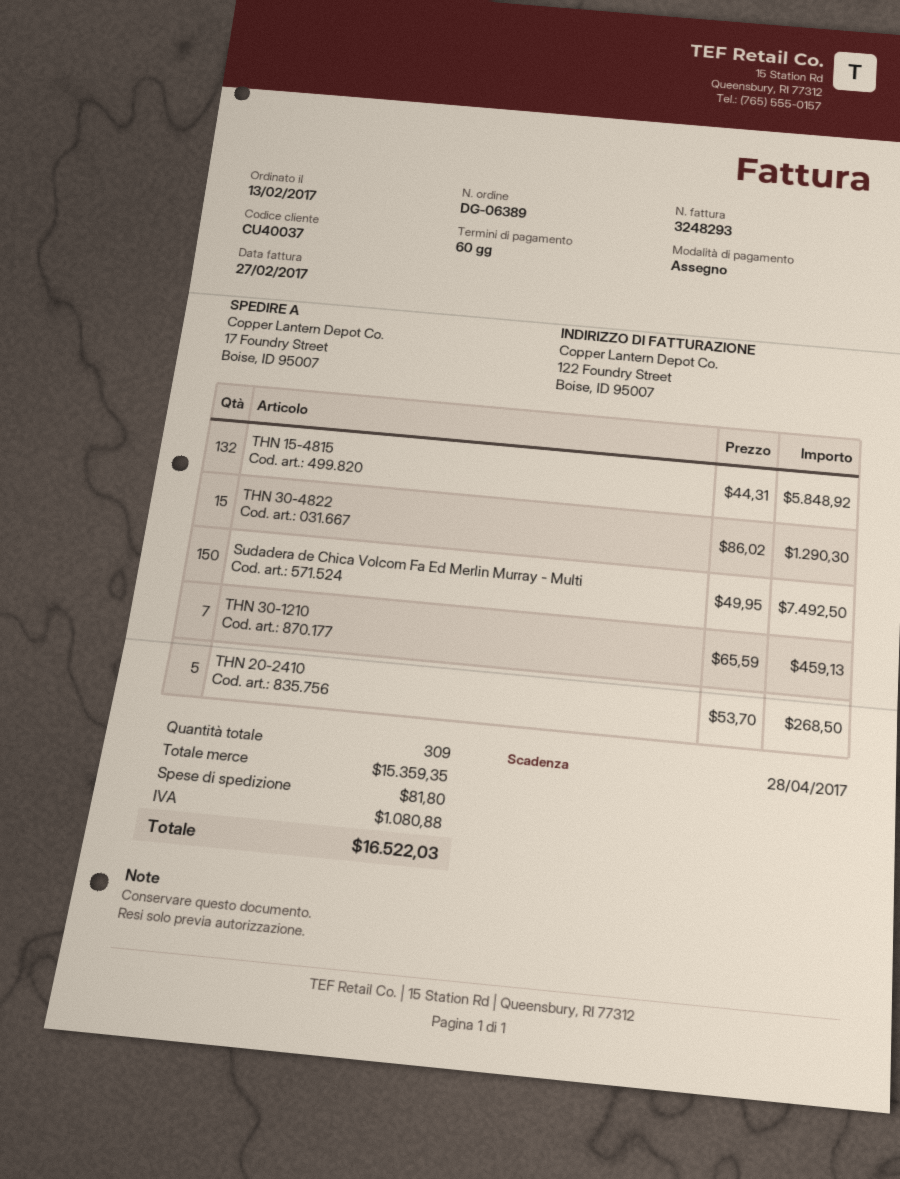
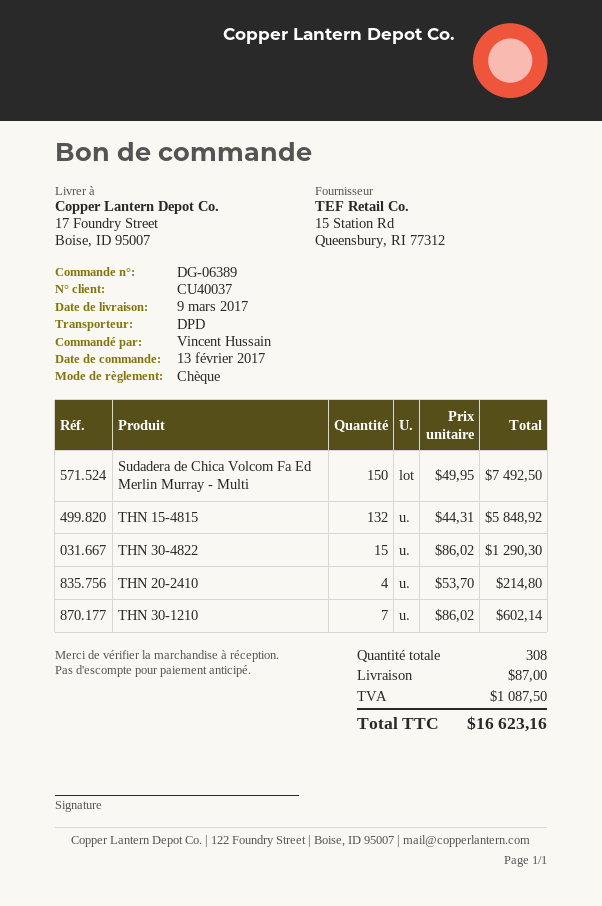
THN 30-1210: 7 x 65.59 = 459.13 -> 7 x 86.02 = 602.14
THN 20-2410: 5 x 53.70 = 268.50 -> 4 x 53.70 = 214.80
total quantity: 309 -> 308
shipping: 81.80 -> 87.00
tax: 1080.88 -> 1087.50
total: 16522.03 -> 16623.16

